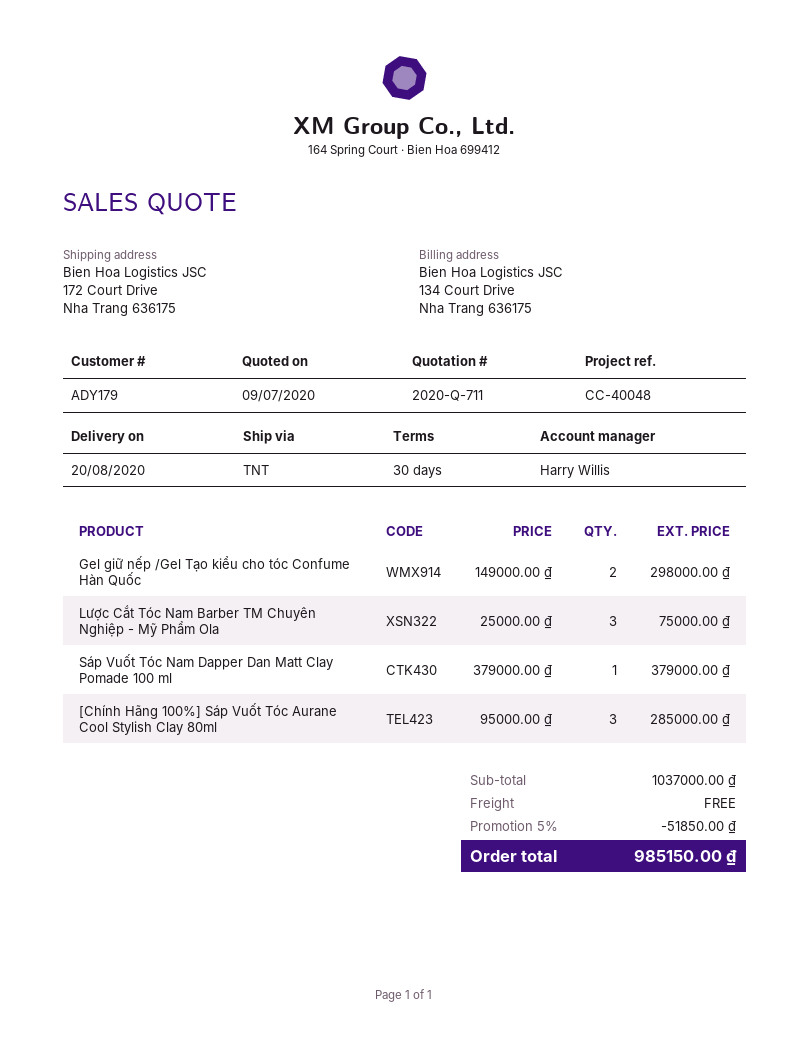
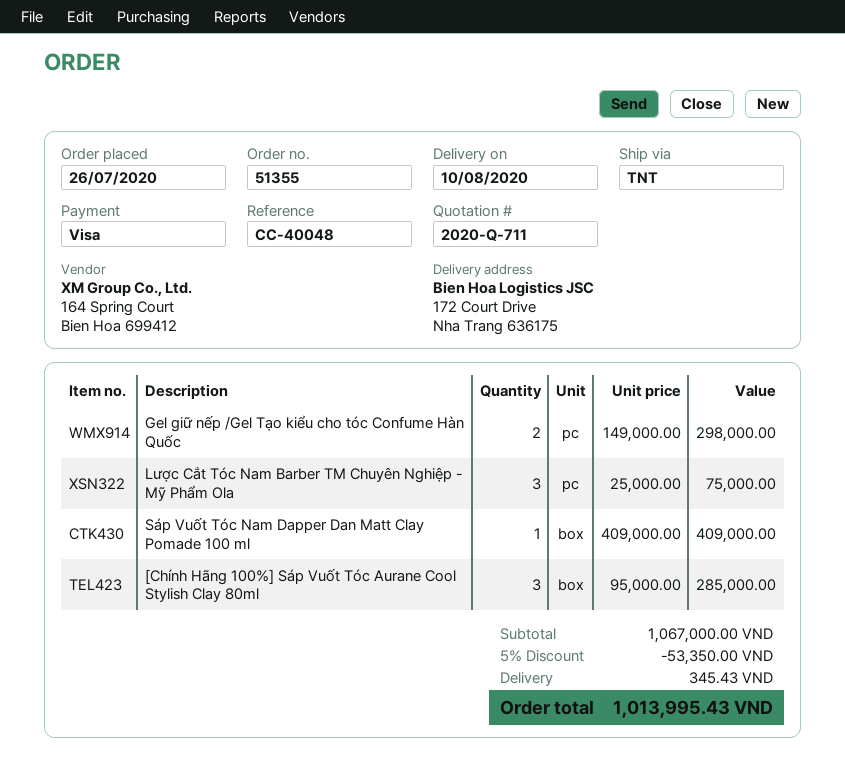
delivery date: 2020-08-20 -> 2020-08-10
Sáp Vuốt Tóc Nam Dapper Dan Matt Clay Pomade 100 ml: 1 x 379000.00 = 379000.00 -> 1 x 409000.00 = 409000.00
subtotal: 1037000.00 -> 1067000.00
discount: 5% = 51850.00 -> 5% = 53350.00
shipping: 0.00 -> 345.43
total: 985150.00 -> 1013995.43

